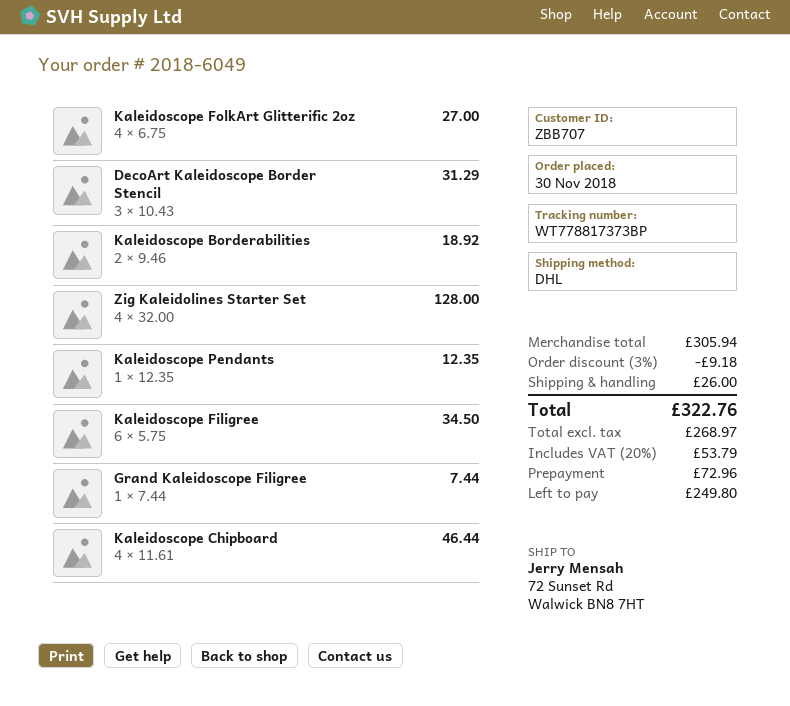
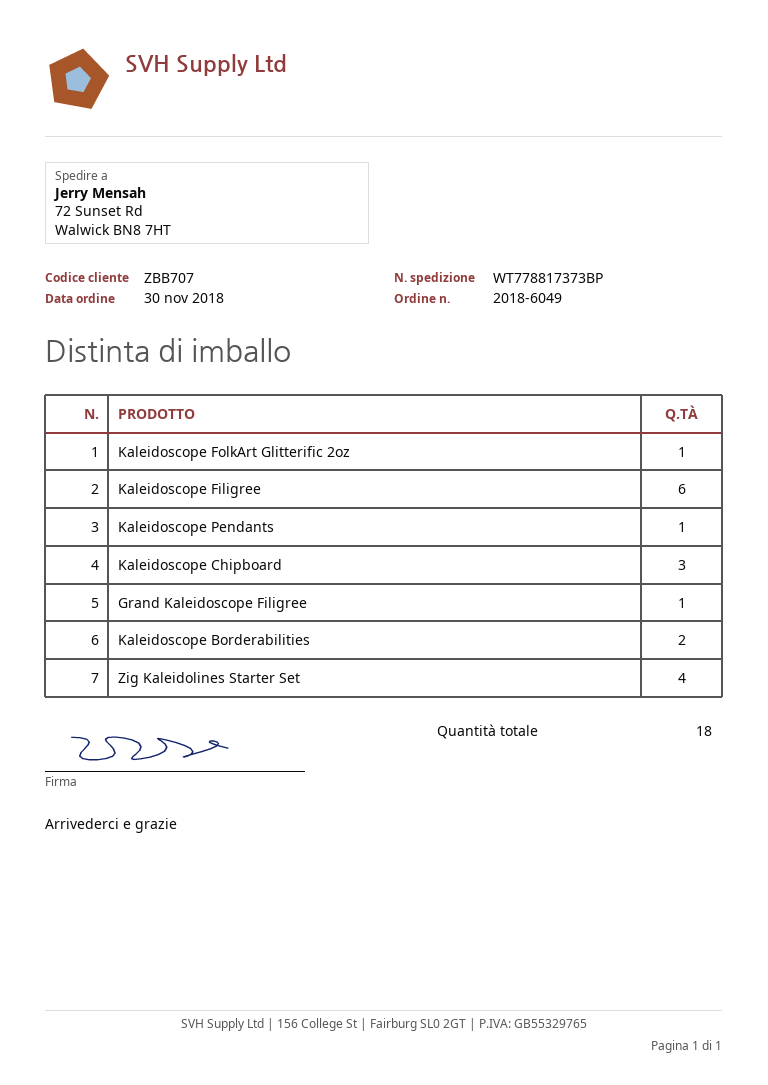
Kaleidoscope FolkArt Glitterific 2oz: 4 -> 1
DecoArt Kaleidoscope Border Stencil: 3 -> none
Kaleidoscope Chipboard: 4 -> 3

